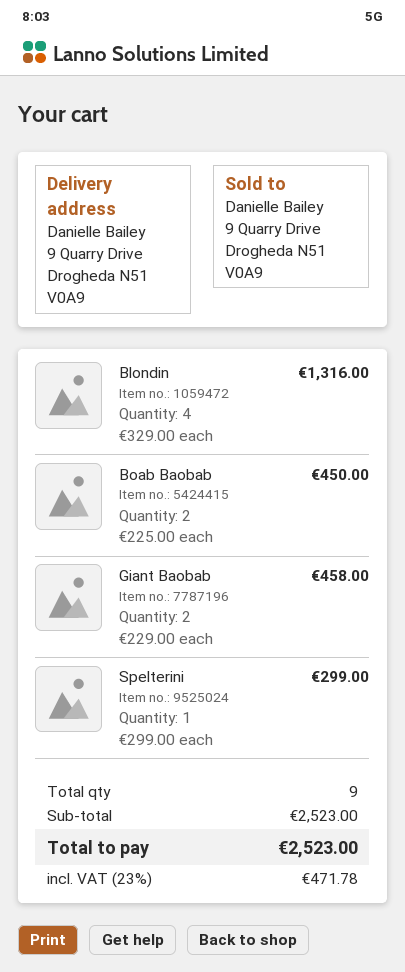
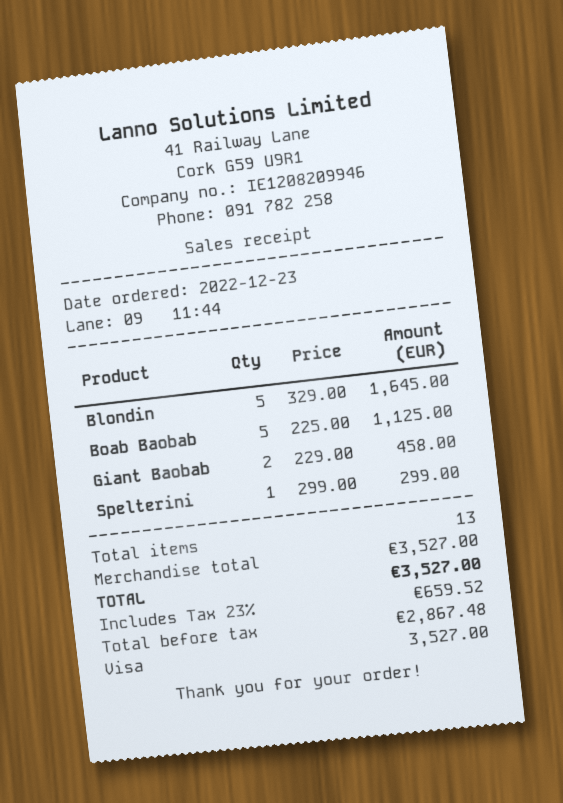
Blondin: 4 x 329.00 = 1316.00 -> 5 x 329.00 = 1645.00
Boab Baobab: 2 x 225.00 = 450.00 -> 5 x 225.00 = 1125.00
total quantity: 9 -> 13
subtotal: 2523.00 -> 3527.00
tax: 23% = 471.78 -> 23% = 659.52
total: 2523.00 -> 3527.00

